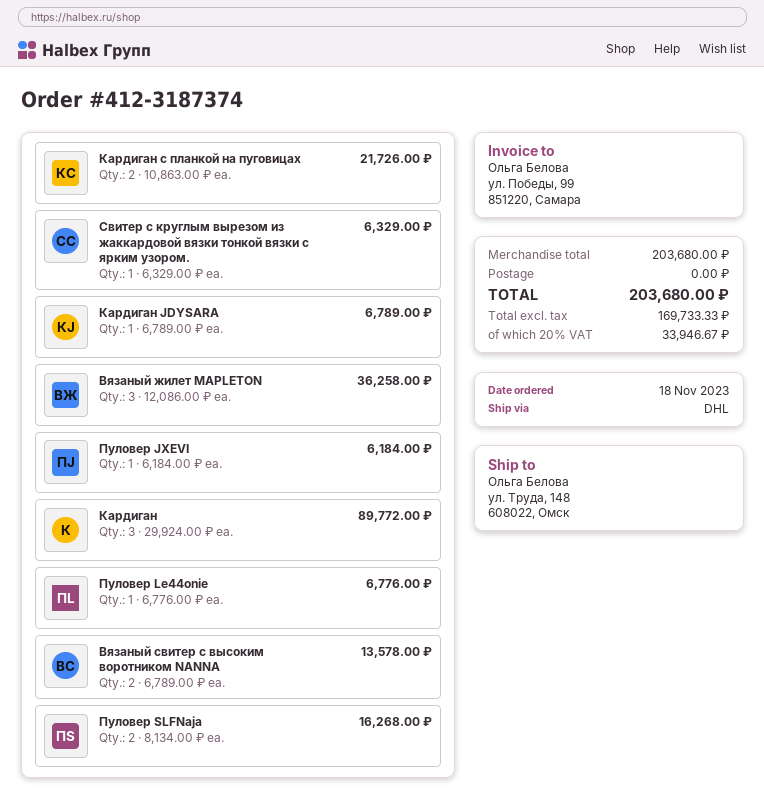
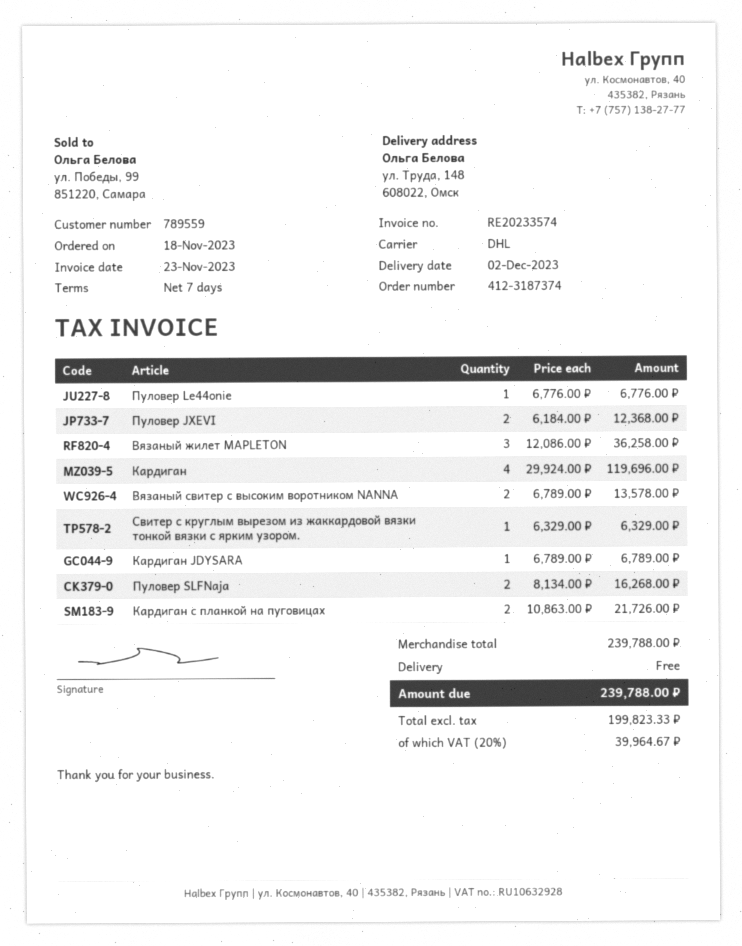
Пуловер JXEVI: 1 x 6184.00 = 6184.00 -> 2 x 6184.00 = 12368.00
Кардиган: 3 x 29924.00 = 89772.00 -> 4 x 29924.00 = 119696.00
subtotal: 203680.00 -> 239788.00
net: 169733.33 -> 199823.33
tax: 20% = 33946.67 -> 20% = 39964.67
total: 203680.00 -> 239788.00

